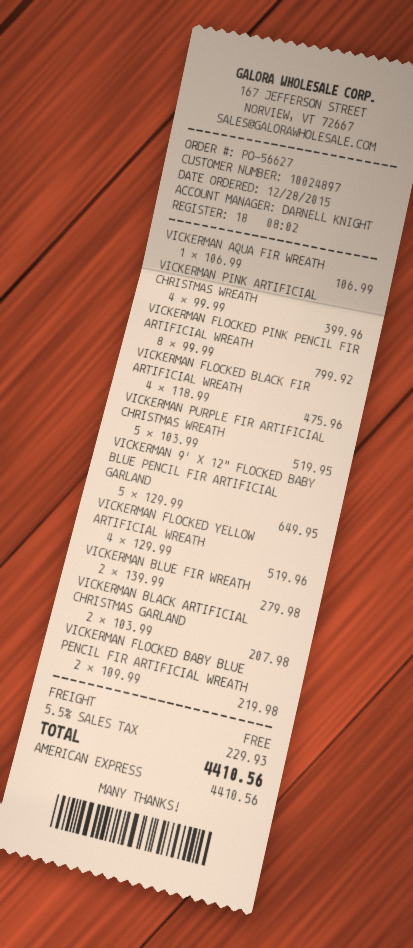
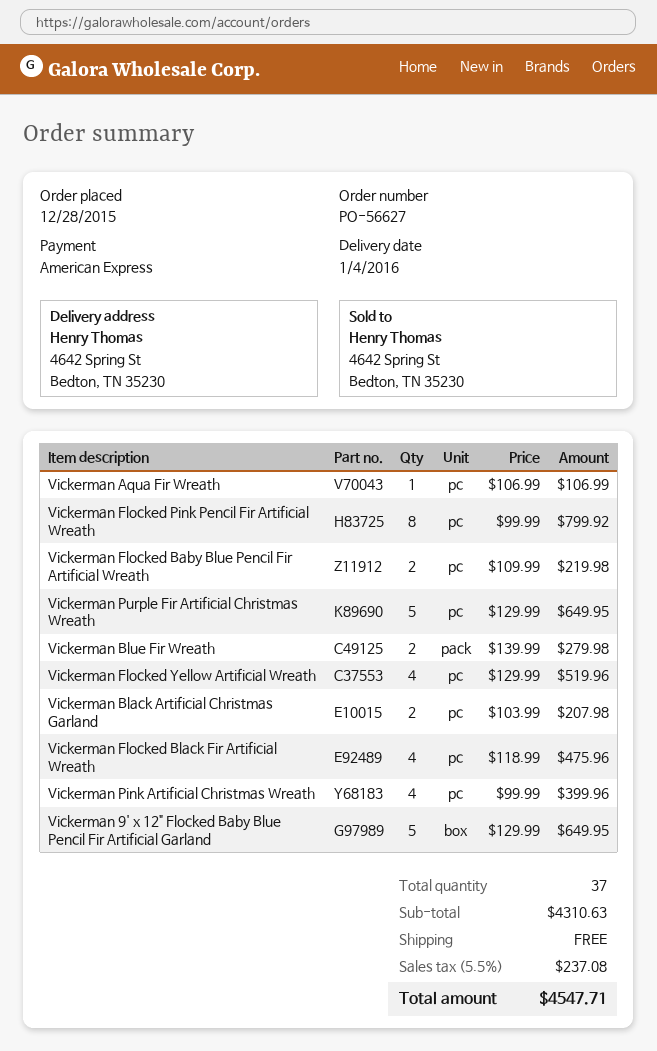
VICKERMAN PURPLE FIR ARTIFICIAL CHRISTMAS WREATH: 5 x 103.99 = 519.95 -> 5 x 129.99 = 649.95
tax: 5.5% = 229.93 -> 5.5% = 237.08
total: 4410.56 -> 4547.71

